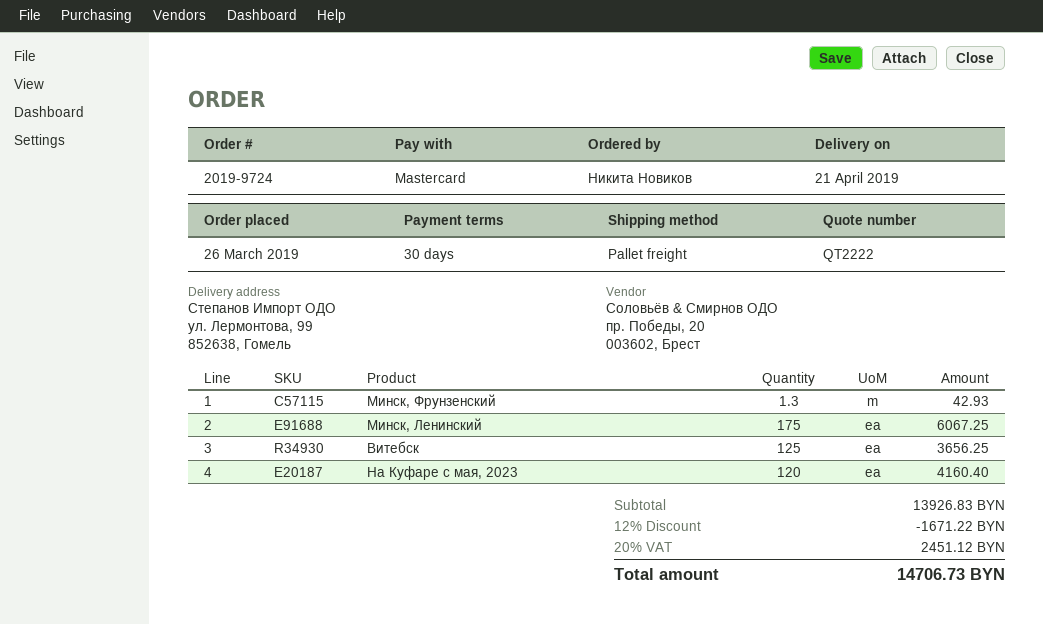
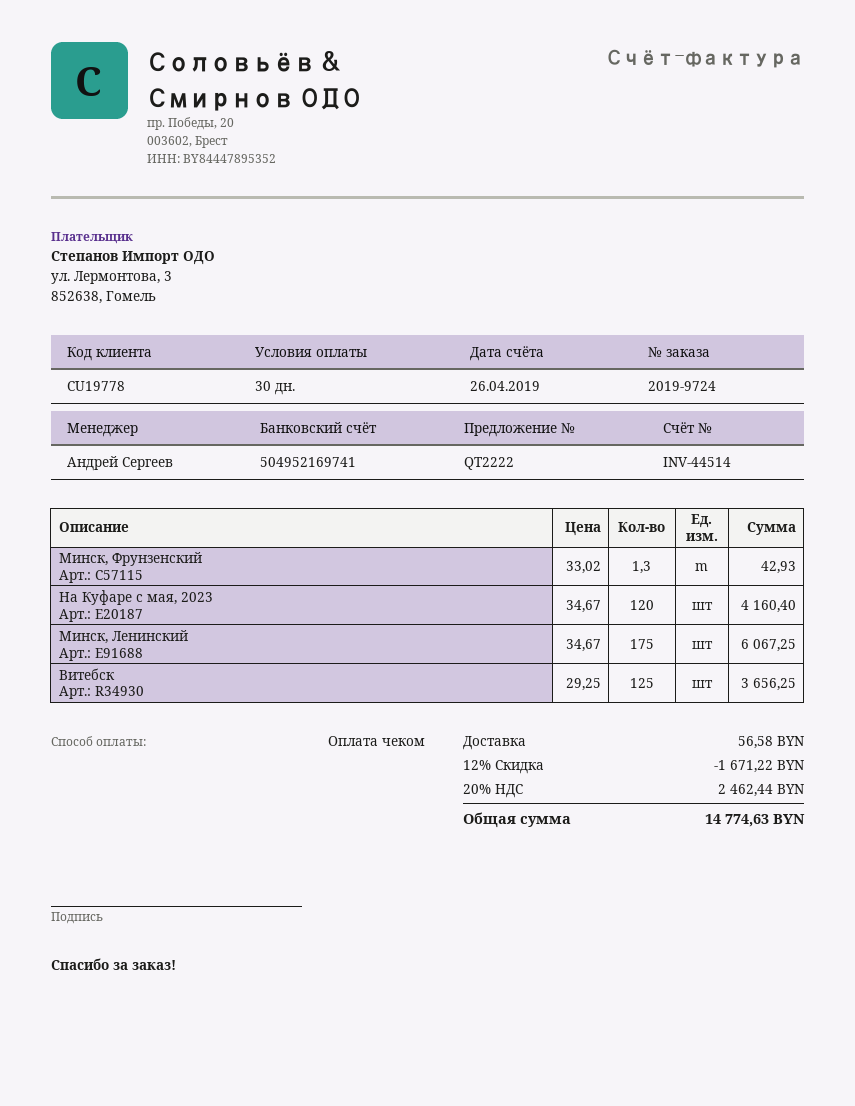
payment method: Mastercard -> cheque
shipping: none -> 56.58
tax: 20% = 2451.12 -> 20% = 2462.44
total: 14706.73 -> 14774.63

